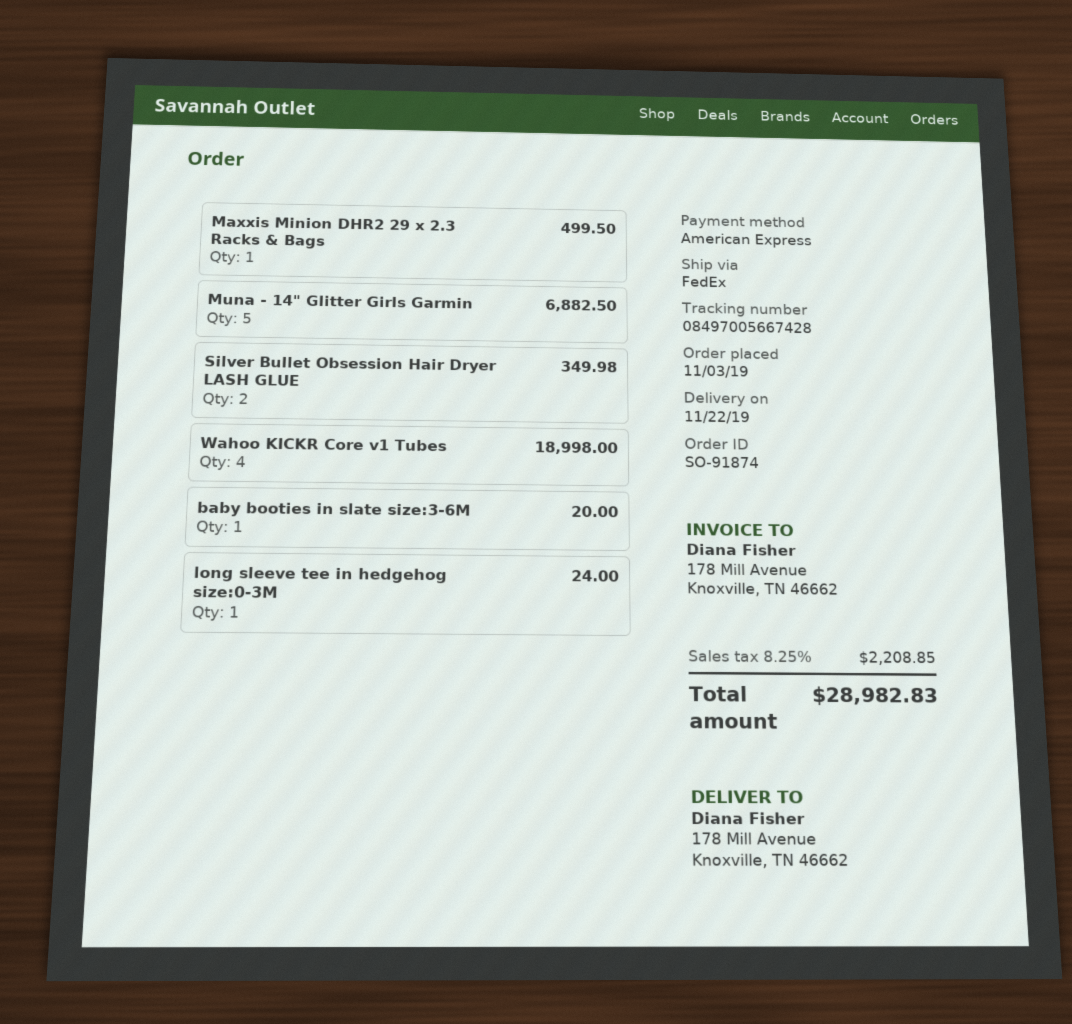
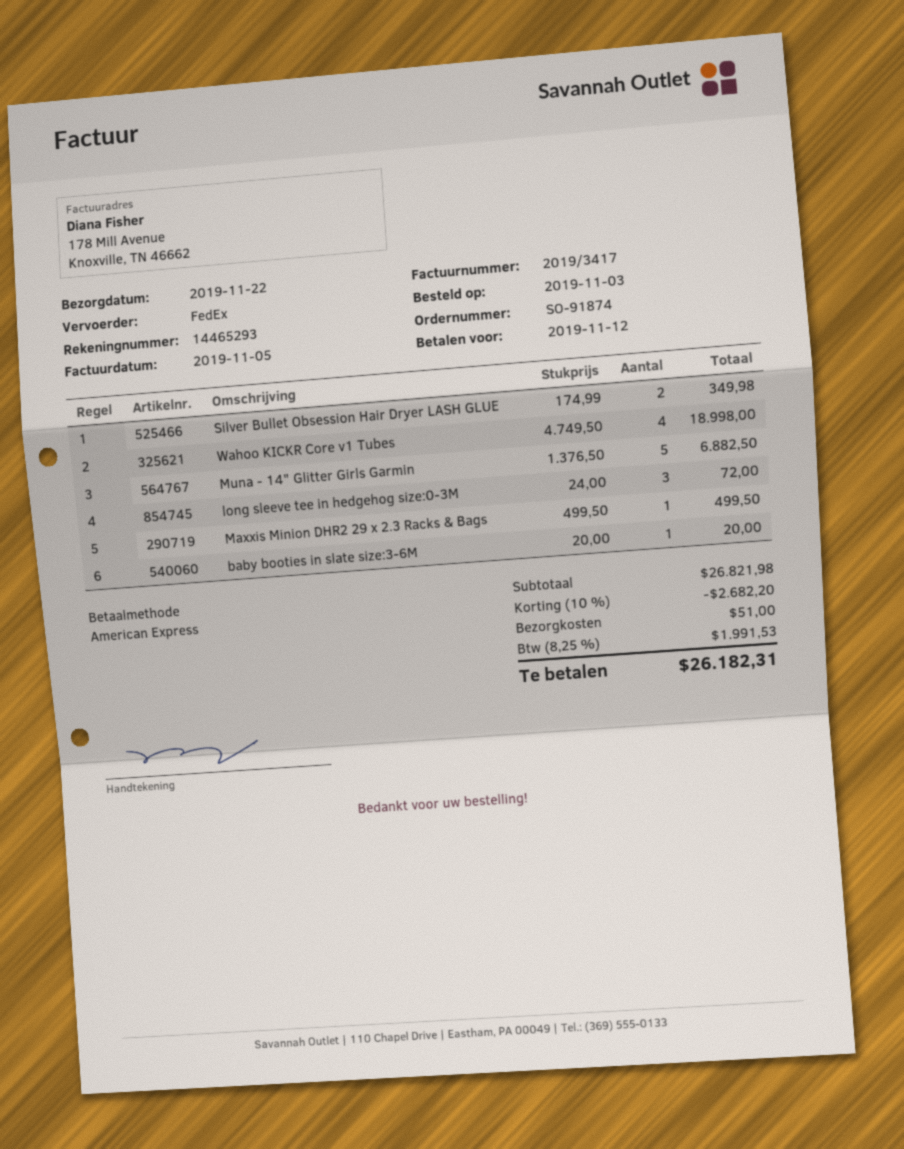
long sleeve tee in hedgehog size:0-3M: 1 for 24.00 -> 3 for 72.00
discount: none -> 10% = 2682.20
shipping: none -> 51.00
tax: 8.25% = 2208.85 -> 8.25% = 1991.53
total: 28982.83 -> 26182.31

